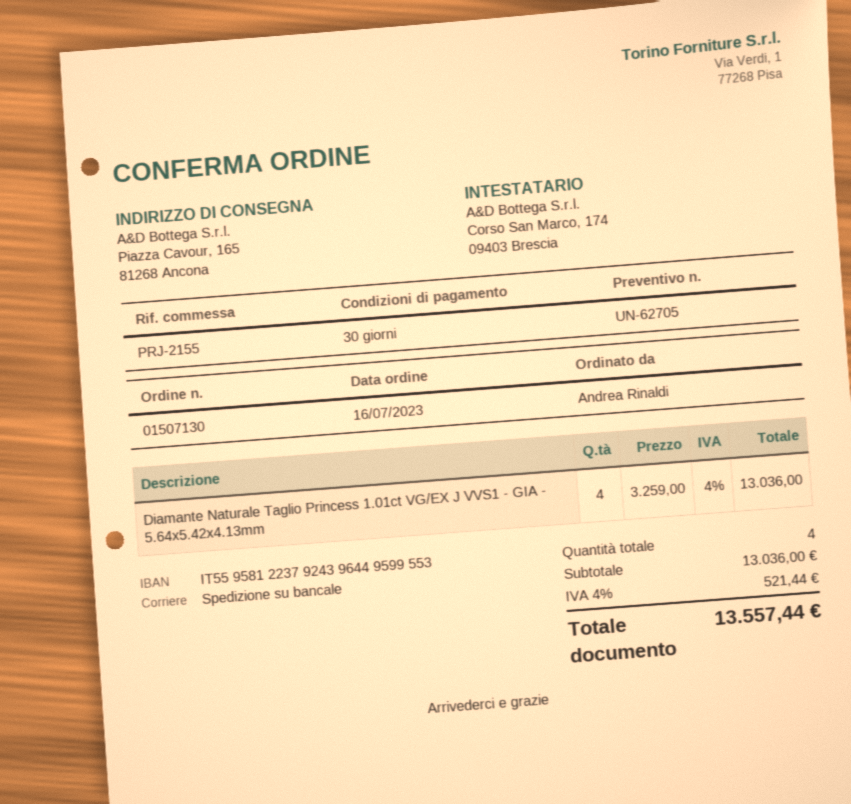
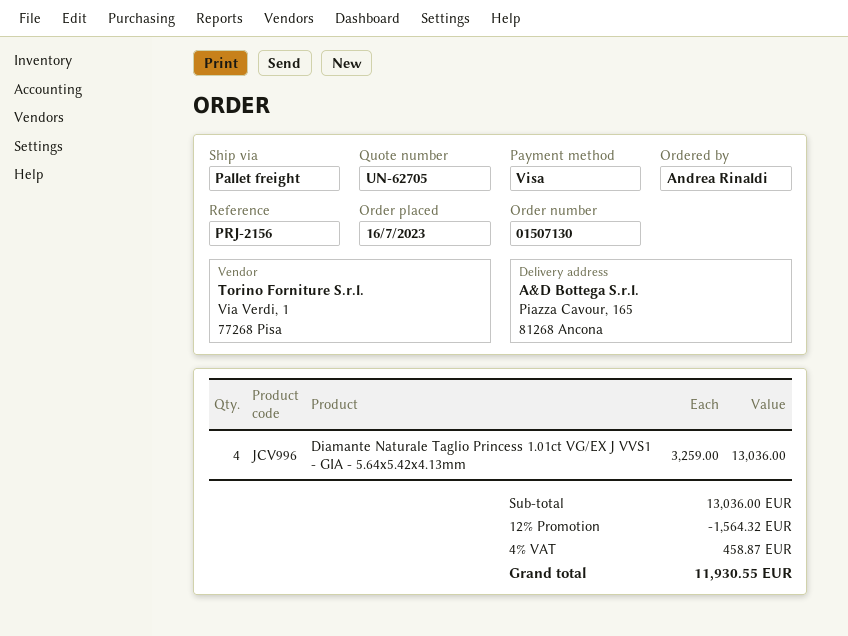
reference: PRJ-2155 -> PRJ-2156
discount: none -> 12% = 1564.32
tax: 4% = 521.44 -> 4% = 458.87
total: 13557.44 -> 11930.55

